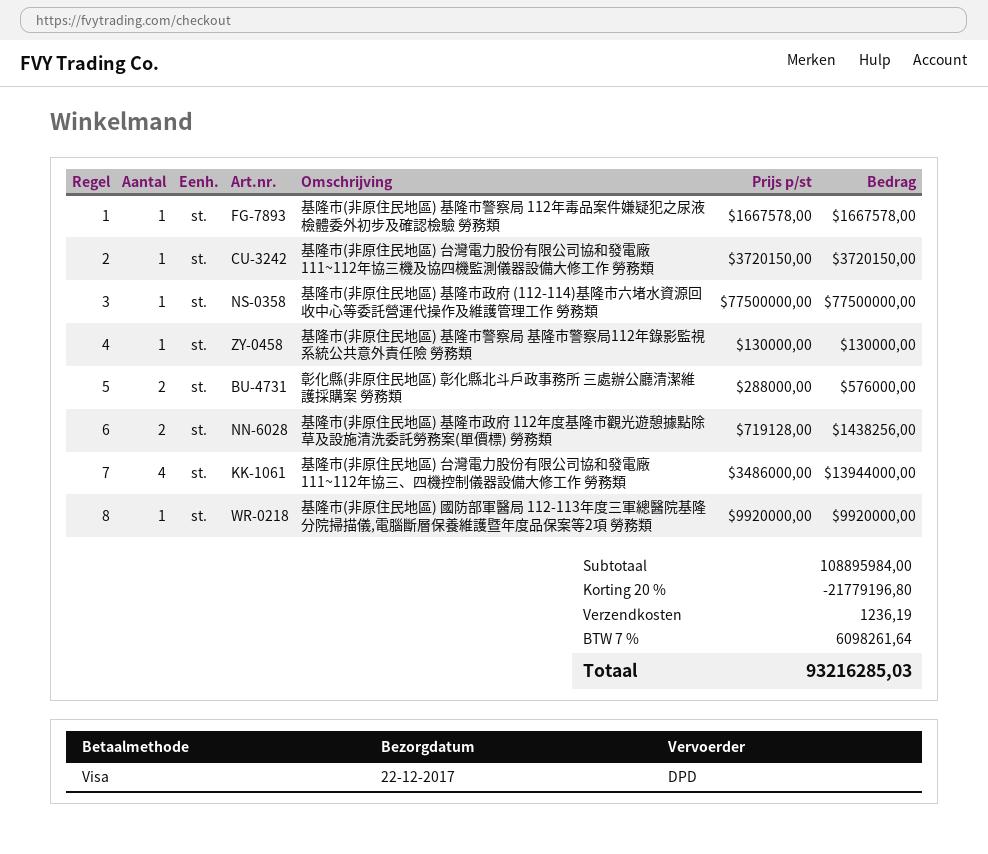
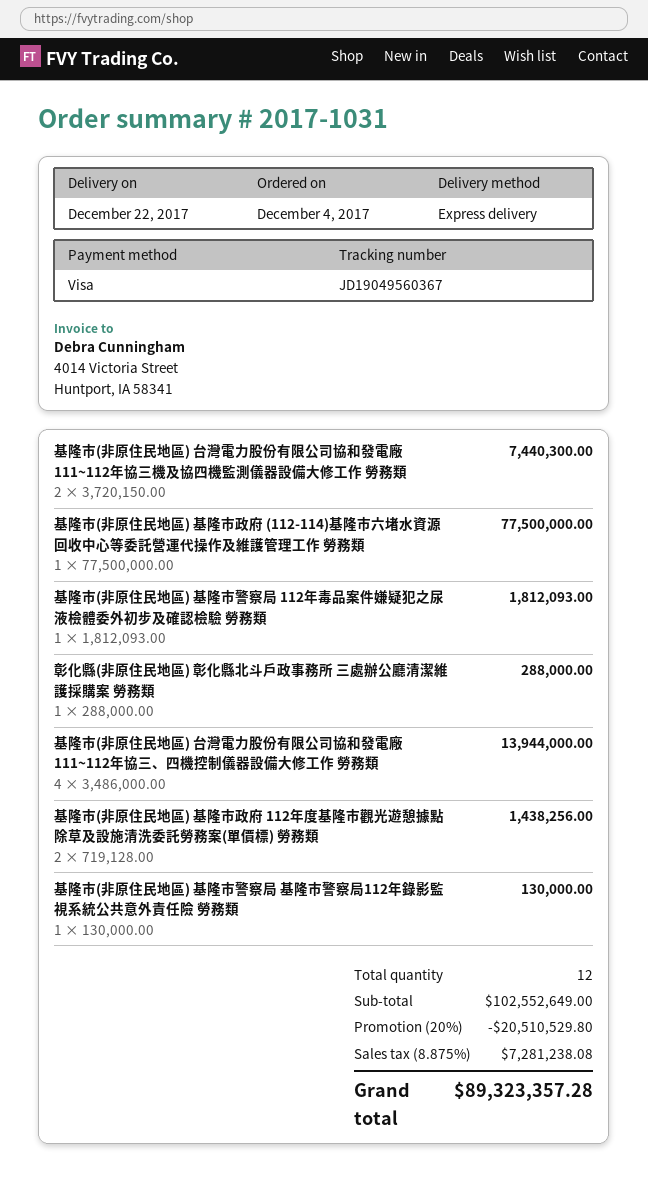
shipping method: DPD -> express
基隆市(非原住民地區) 基隆市警察局 112年毒品案件嫌疑犯之尿液檢體委外初步及確認檢驗 勞務類: 1 x 1667578.00 = 1667578.00 -> 1 x 1812093.00 = 1812093.00
基隆市(非原住民地區) 台灣電力股份有限公司協和發電廠 111~112年協三機及協四機監測儀器設備大修工作 勞務類: 1 x 3720150.00 = 3720150.00 -> 2 x 3720150.00 = 7440300.00
彰化縣(非原住民地區) 彰化縣北斗戶政事務所 三處辦公廳清潔維護採購案 勞務類: 2 x 288000.00 = 576000.00 -> 1 x 288000.00 = 288000.00
基隆市(非原住民地區) 國防部軍醫局 112-113年度三軍總醫院基隆分院掃描儀,電腦斷層保養維護暨年度品保案等2項 勞務類: 1 x 9920000.00 = 9920000.00 -> none
subtotal: 108895984.00 -> 102552649.00
discount: 20% = 21779196.80 -> 20% = 20510529.80
shipping: 1236.19 -> none
tax: 7% = 6098261.64 -> 8.875% = 7281238.08
total: 93216285.03 -> 89323357.28

